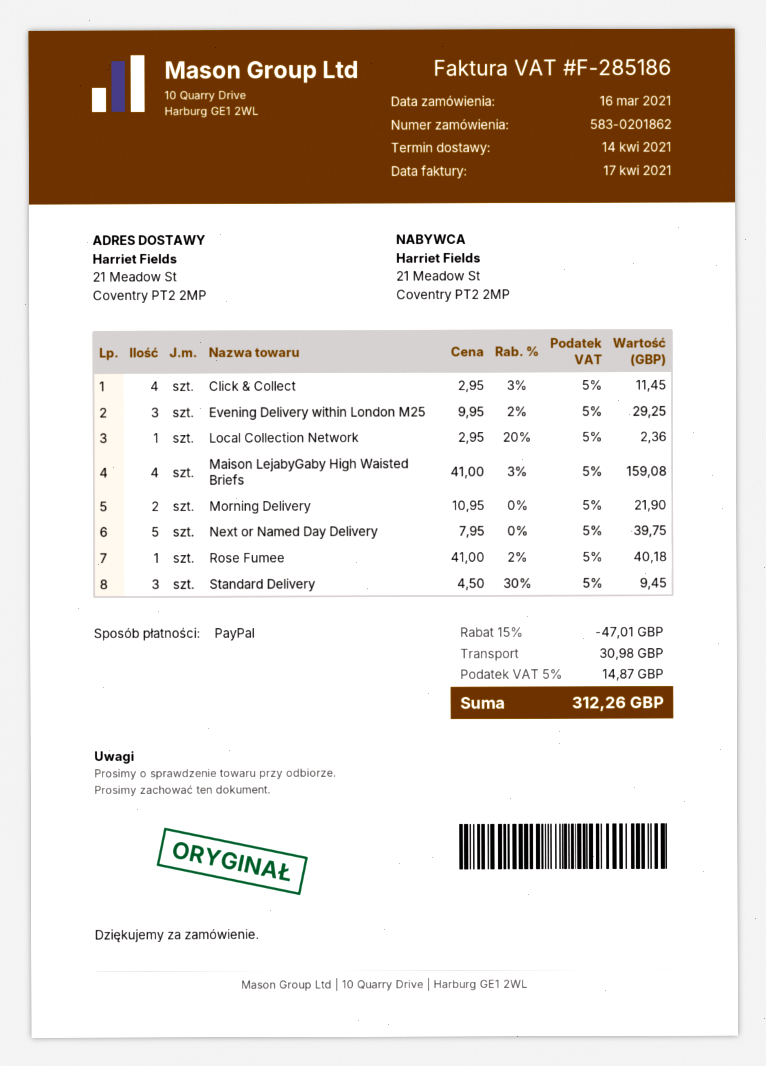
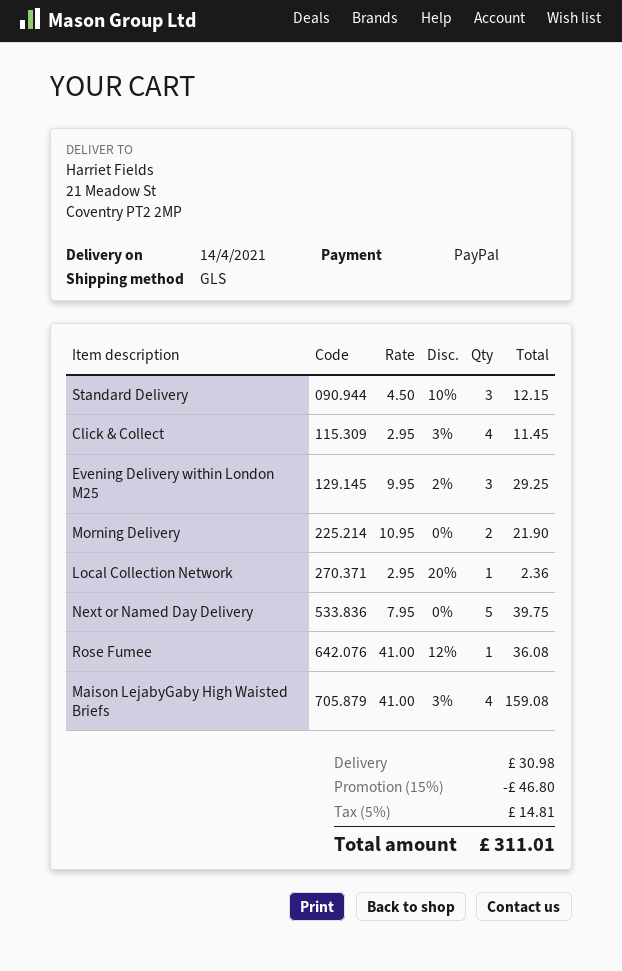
Rose Fumee: 1 x 41.00 - 2% = 40.18 -> 1 x 41.00 - 12% = 36.08
Standard Delivery: 3 x 4.50 - 30% = 9.45 -> 3 x 4.50 - 10% = 12.15
discount: 15% = 47.01 -> 15% = 46.80
tax: 5% = 14.87 -> 5% = 14.81
total: 312.26 -> 311.01

